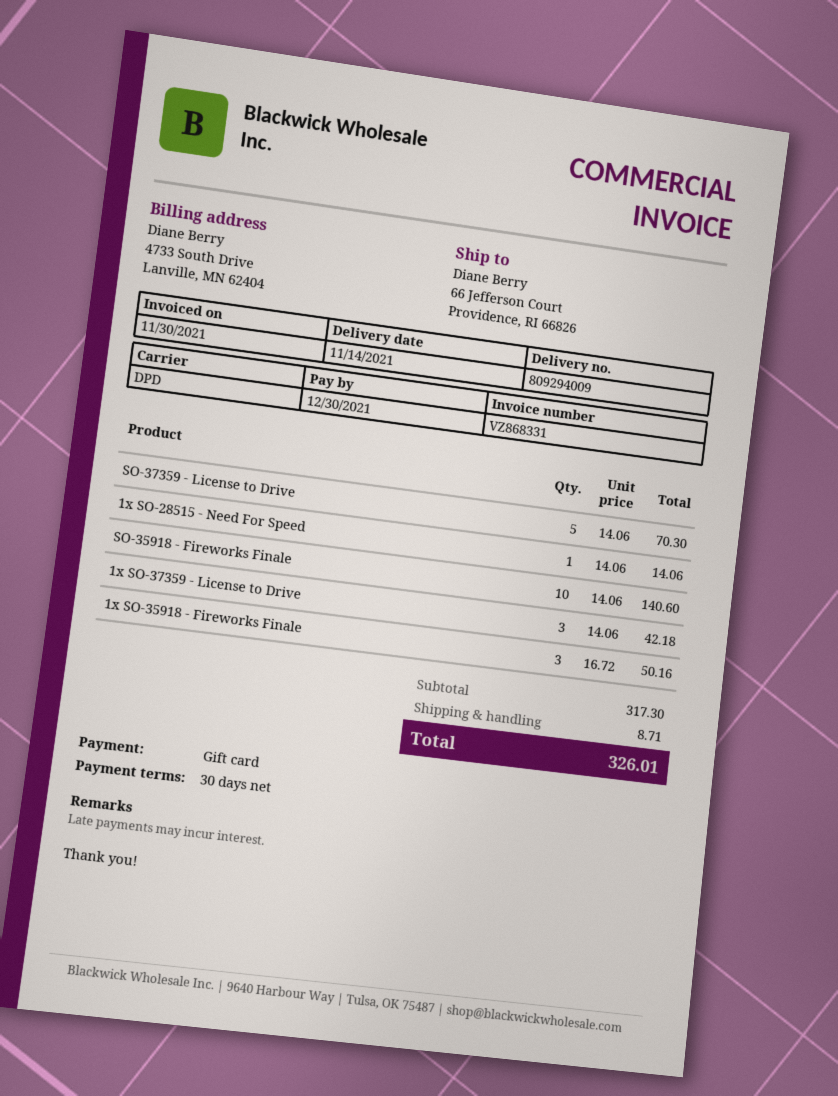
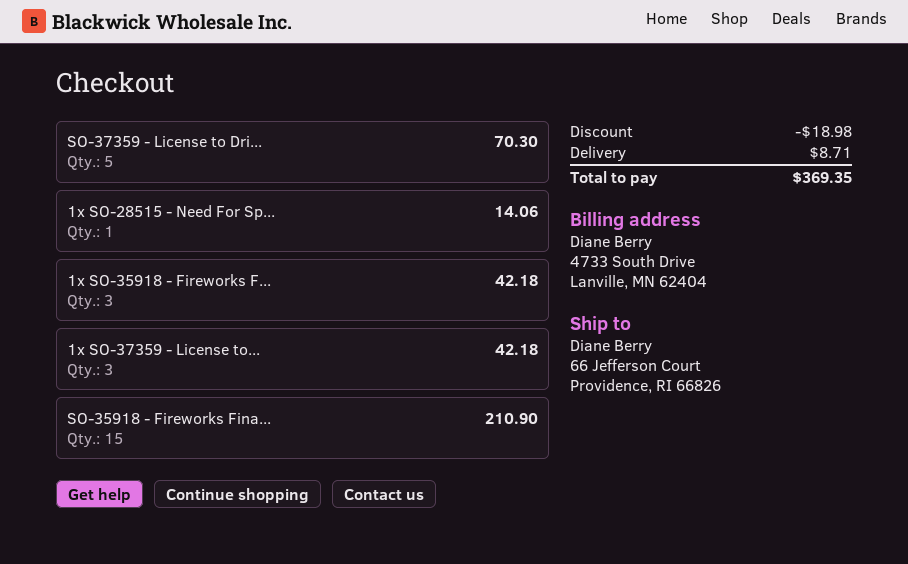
SO-35918 - Fireworks Finale: 10 for 140.60 -> 15 for 210.90
1x SO-35918 - Fireworks Finale: 3 for 50.16 -> 3 for 42.18
discount: none -> 18.98
total: 326.01 -> 369.35

